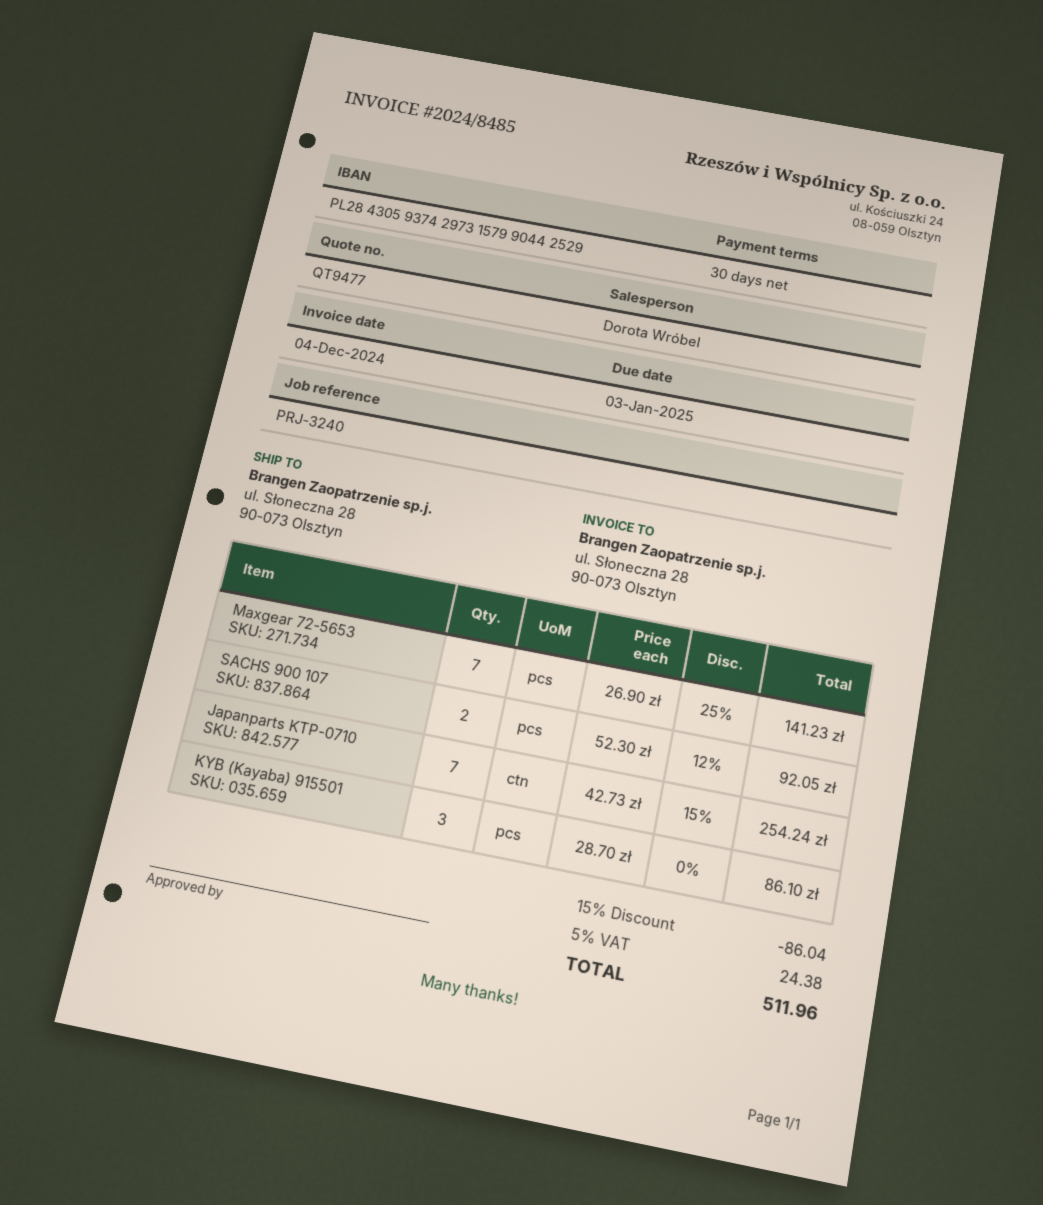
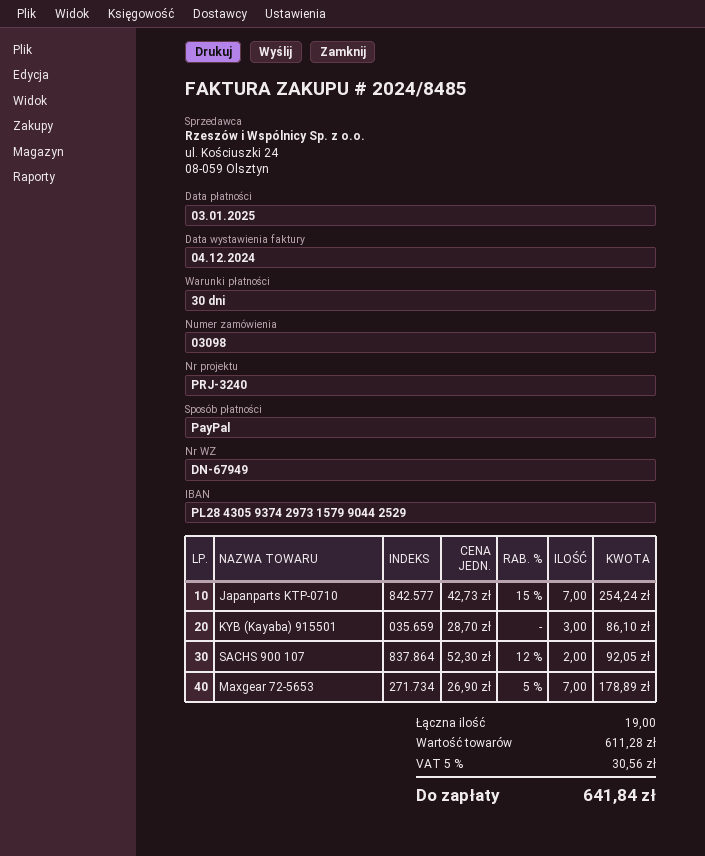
Maxgear 72-5653: 7 x 26.90 - 25% = 141.23 -> 7 x 26.90 - 5% = 178.89
discount: 15% = 86.04 -> none
tax: 5% = 24.38 -> 5% = 30.56
total: 511.96 -> 641.84

